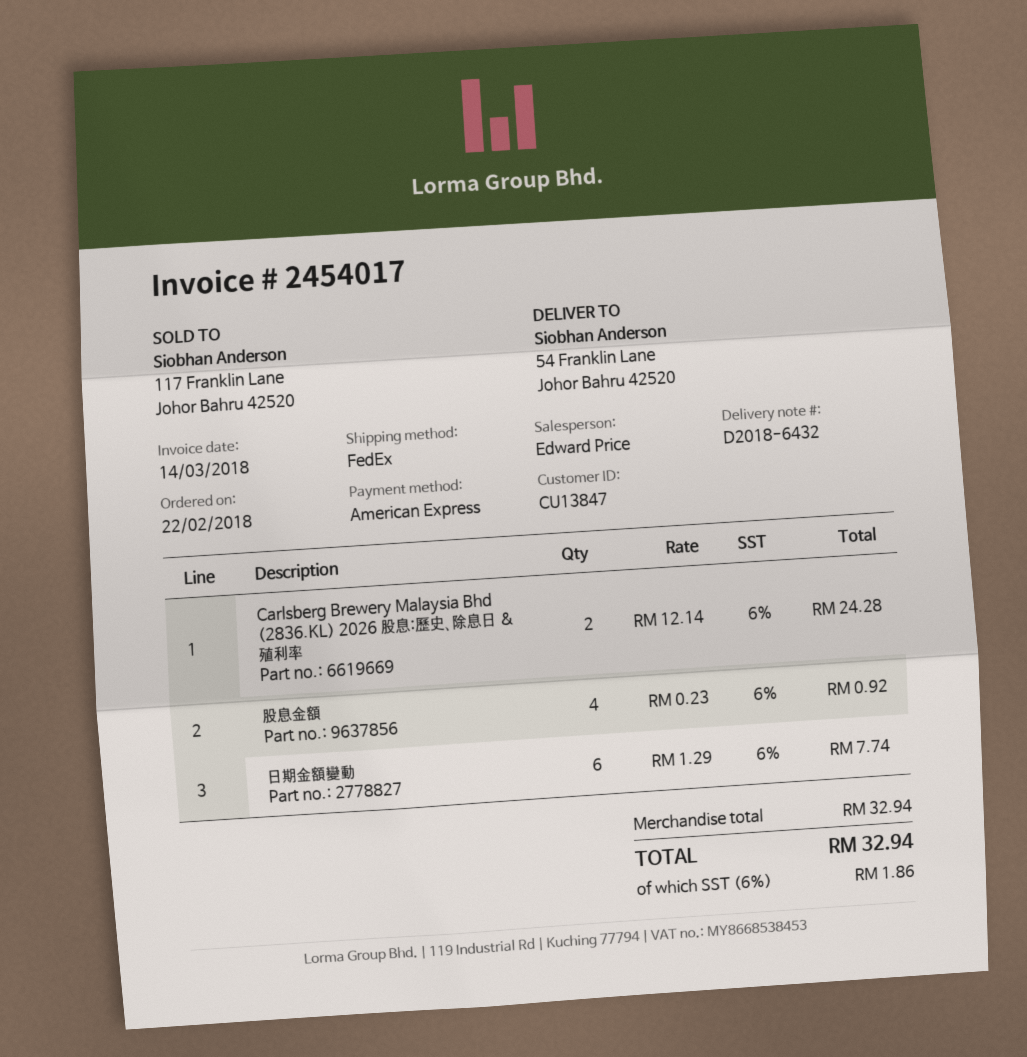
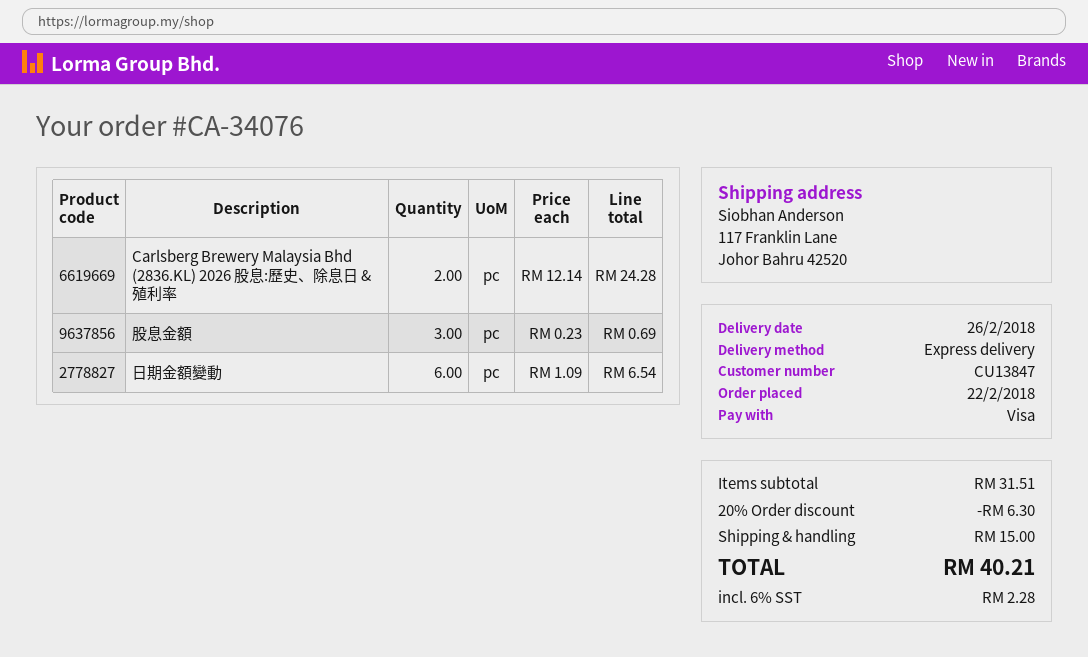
payment method: American Express -> Visa
shipping method: FedEx -> express
ship to: 54 Franklin Lane, Johor Bahru 42520 -> 117 Franklin Lane, Johor Bahru 42520
股息金額: 4 x 0.23 = 0.92 -> 3 x 0.23 = 0.69
日期金額變動: 6 x 1.29 = 7.74 -> 6 x 1.09 = 6.54
subtotal: 32.94 -> 31.51
discount: none -> 20% = 6.30
shipping: none -> 15.00
tax: 6% = 1.86 -> 6% = 2.28
total: 32.94 -> 40.21

